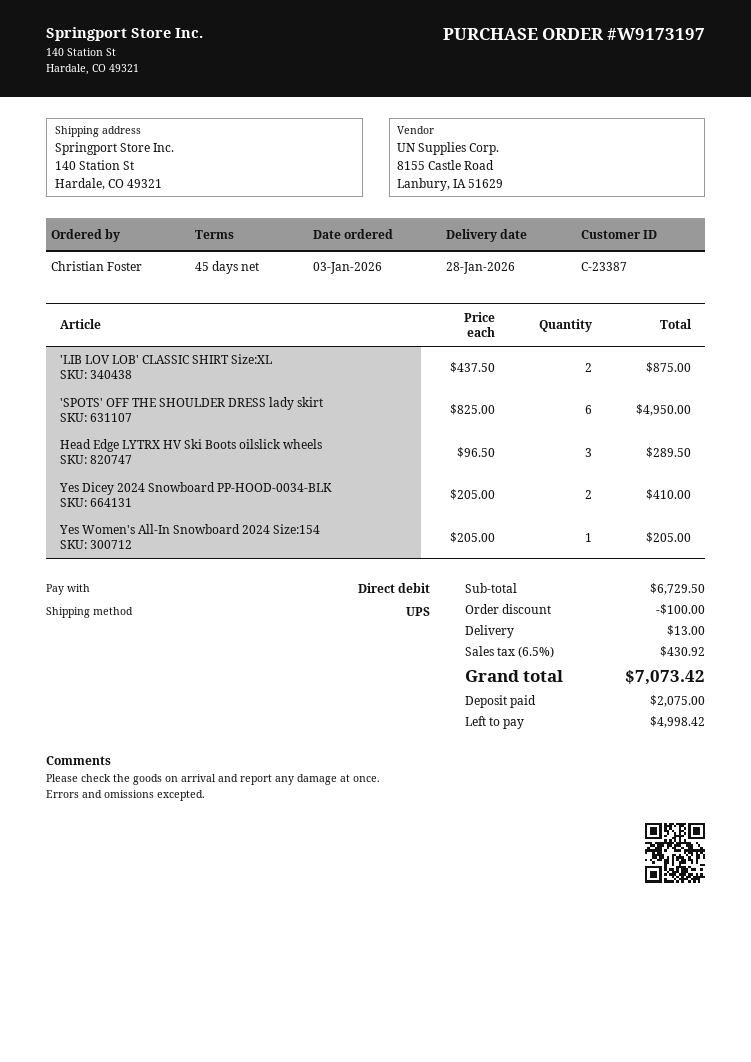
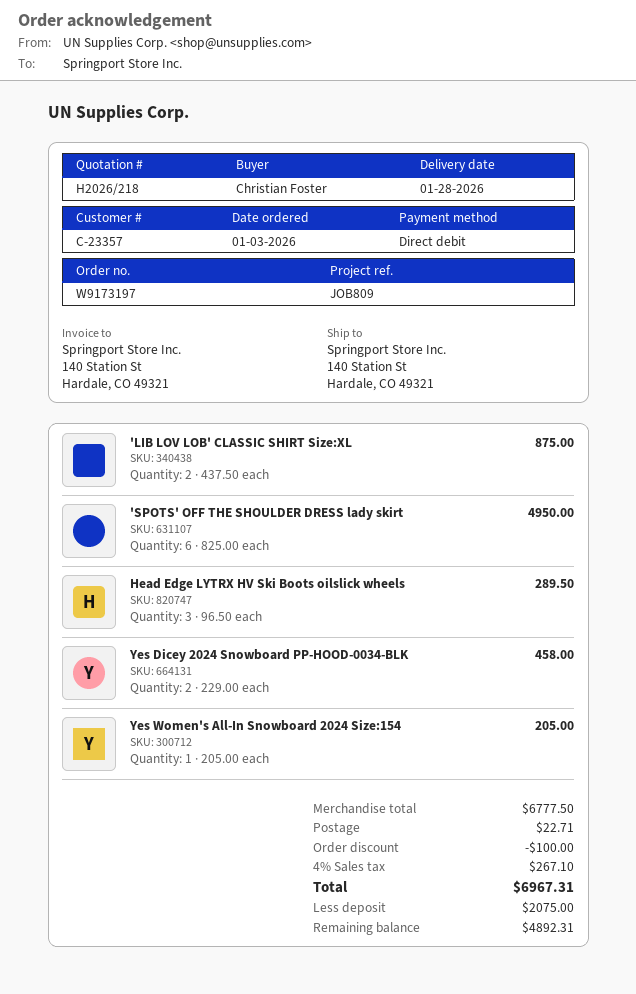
customer number: C-23387 -> C-23357
Yes Dicey 2024 Snowboard PP-HOOD-0034-BLK: 2 x 205.00 = 410.00 -> 2 x 229.00 = 458.00
subtotal: 6729.50 -> 6777.50
shipping: 13.00 -> 22.71
tax: 6.5% = 430.92 -> 4% = 267.10
total: 7073.42 -> 6967.31
balance: 4998.42 -> 4892.31

